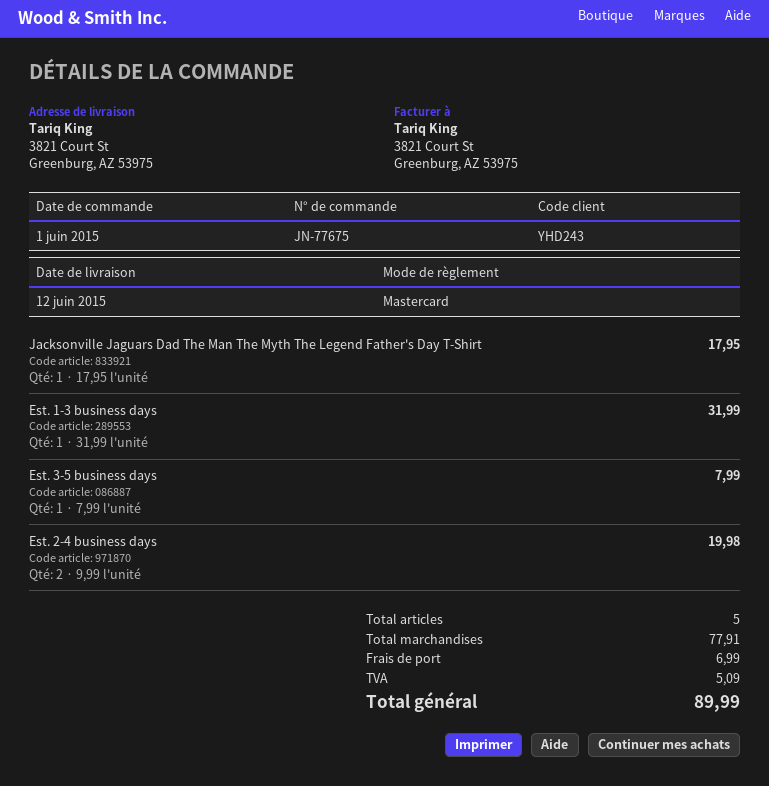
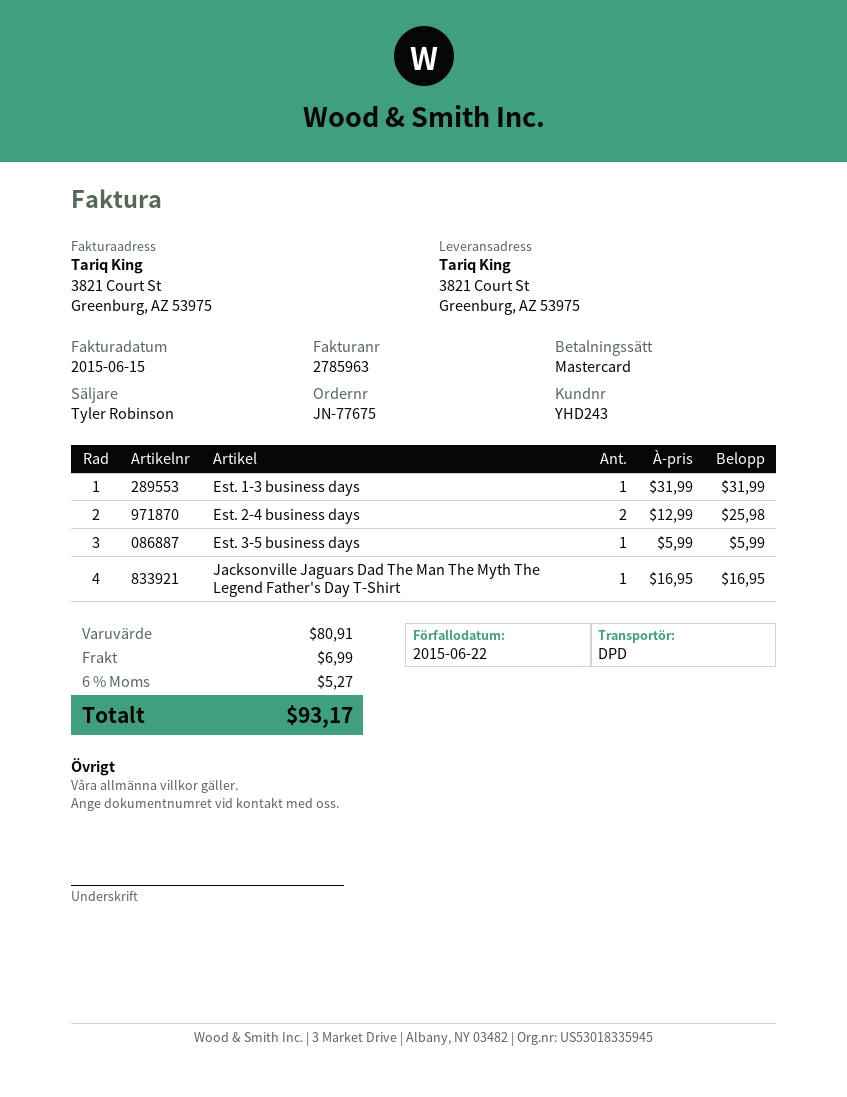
Jacksonville Jaguars Dad The Man The Myth The Legend Father's Day T-Shirt: 1 x 17.95 = 17.95 -> 1 x 16.95 = 16.95
Est. 3-5 business days: 1 x 7.99 = 7.99 -> 1 x 5.99 = 5.99
Est. 2-4 business days: 2 x 9.99 = 19.98 -> 2 x 12.99 = 25.98
subtotal: 77.91 -> 80.91
tax: 5.09 -> 5.27
total: 89.99 -> 93.17

